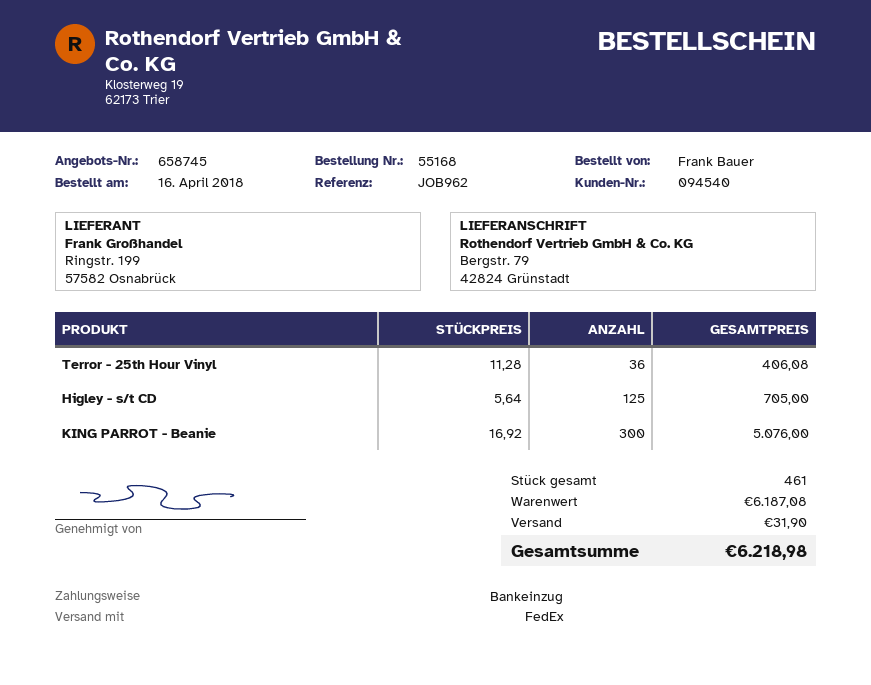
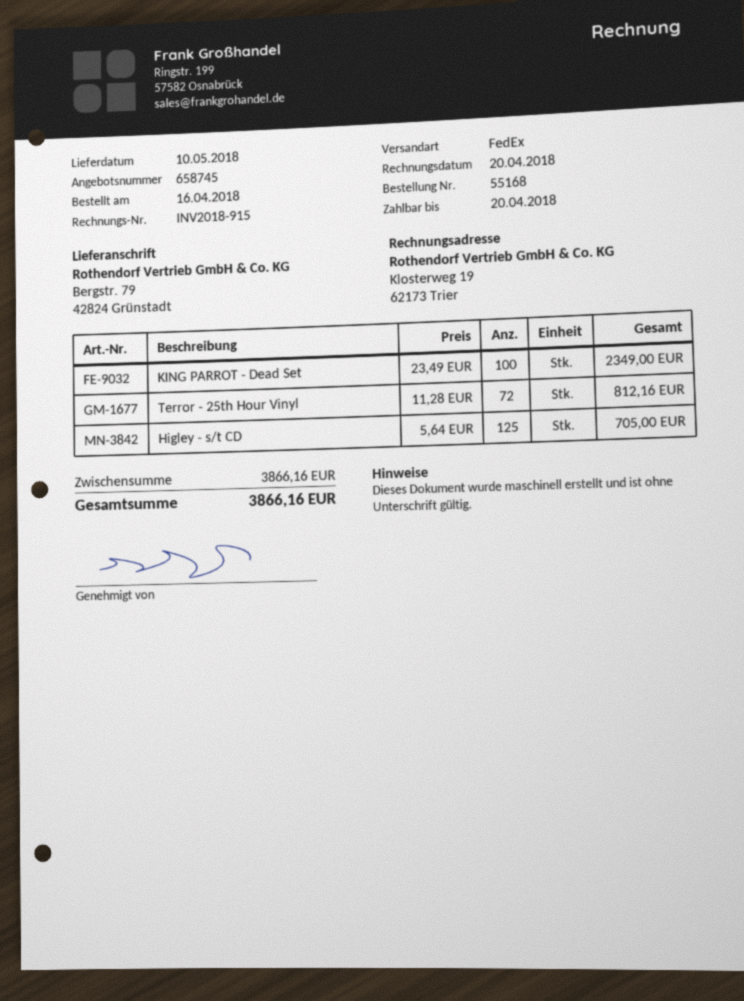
Terror - 25th Hour Vinyl: 36 x 11.28 = 406.08 -> 72 x 11.28 = 812.16
KING PARROT - Beanie: 300 x 16.92 = 5076.00 -> none
KING PARROT - Dead Set: none -> 100 x 23.49 = 2349.00
subtotal: 6187.08 -> 3866.16
shipping: 31.90 -> none
total: 6218.98 -> 3866.16

